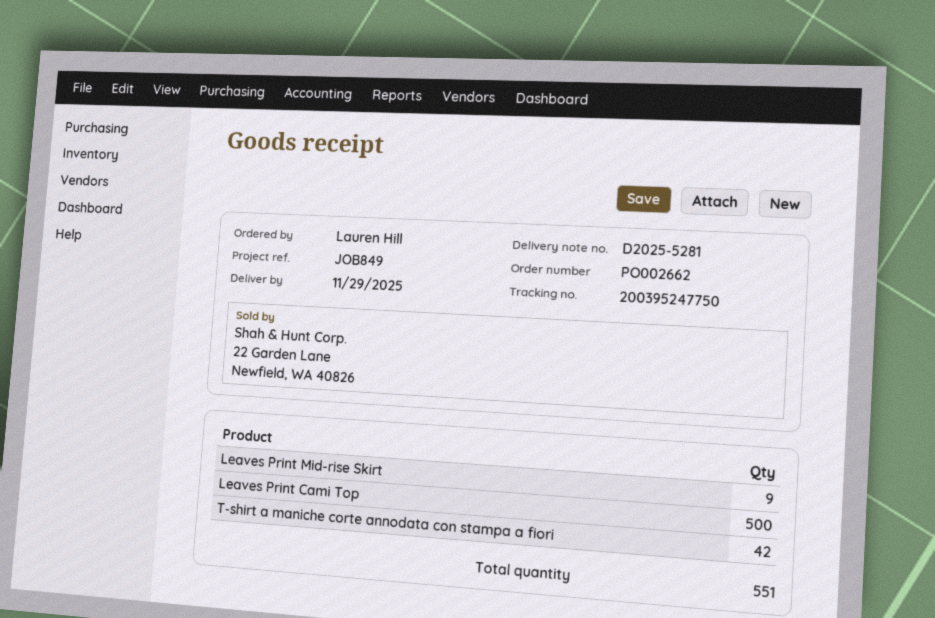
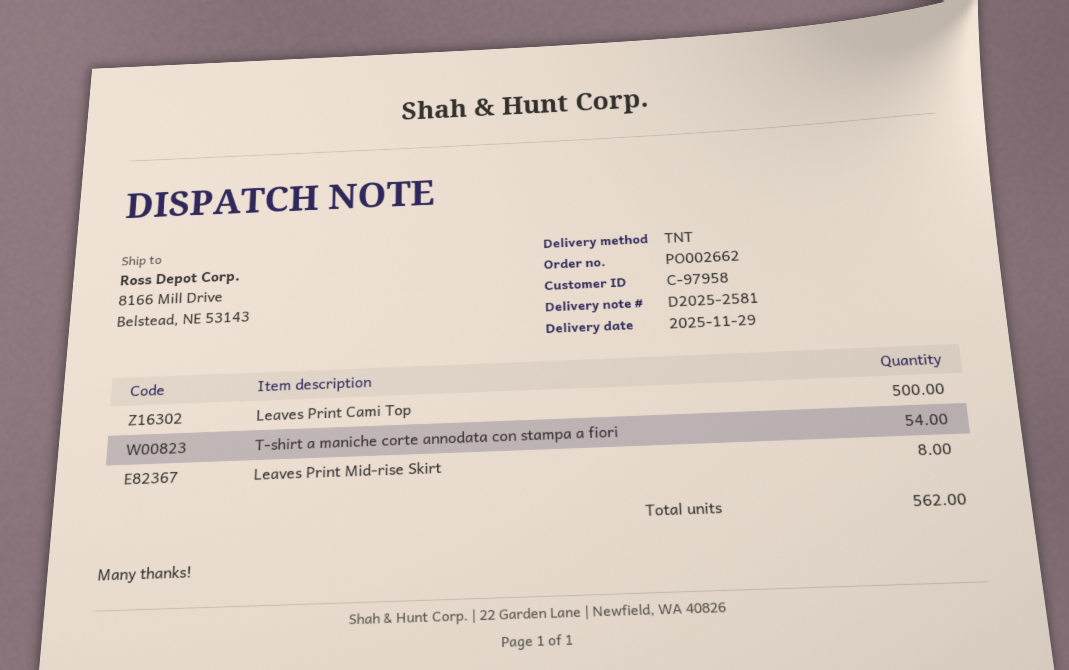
delivery note number: D2025-5281 -> D2025-2581
Leaves Print Mid-rise Skirt: 9 -> 8
T-shirt a maniche corte annodata con stampa a fiori: 42 -> 54
total quantity: 551 -> 562

